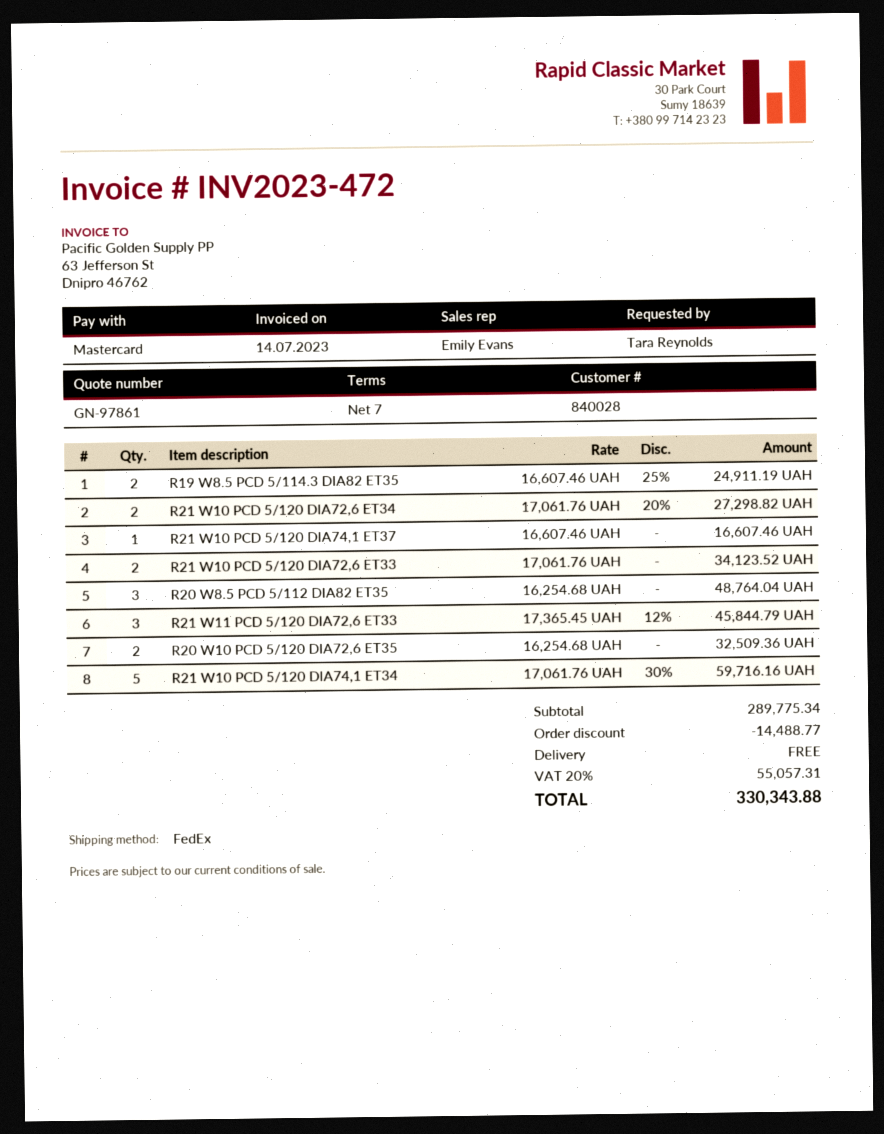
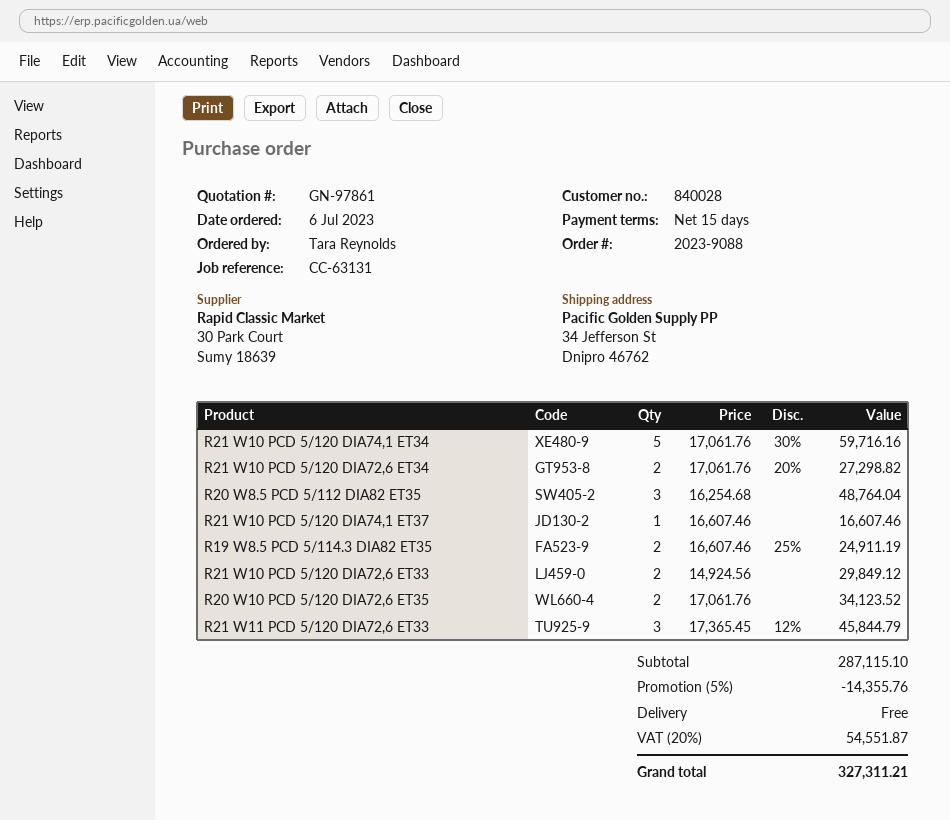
payment terms: 7 days -> 15 days
R21 W10 PCD 5/120 DIA72,6 ET33: 2 x 17061.76 = 34123.52 -> 2 x 14924.56 = 29849.12
R20 W10 PCD 5/120 DIA72,6 ET35: 2 x 16254.68 = 32509.36 -> 2 x 17061.76 = 34123.52
subtotal: 289775.34 -> 287115.10
discount: 14488.77 -> 14355.76
tax: 20% = 55057.31 -> 20% = 54551.87
total: 330343.88 -> 327311.21

